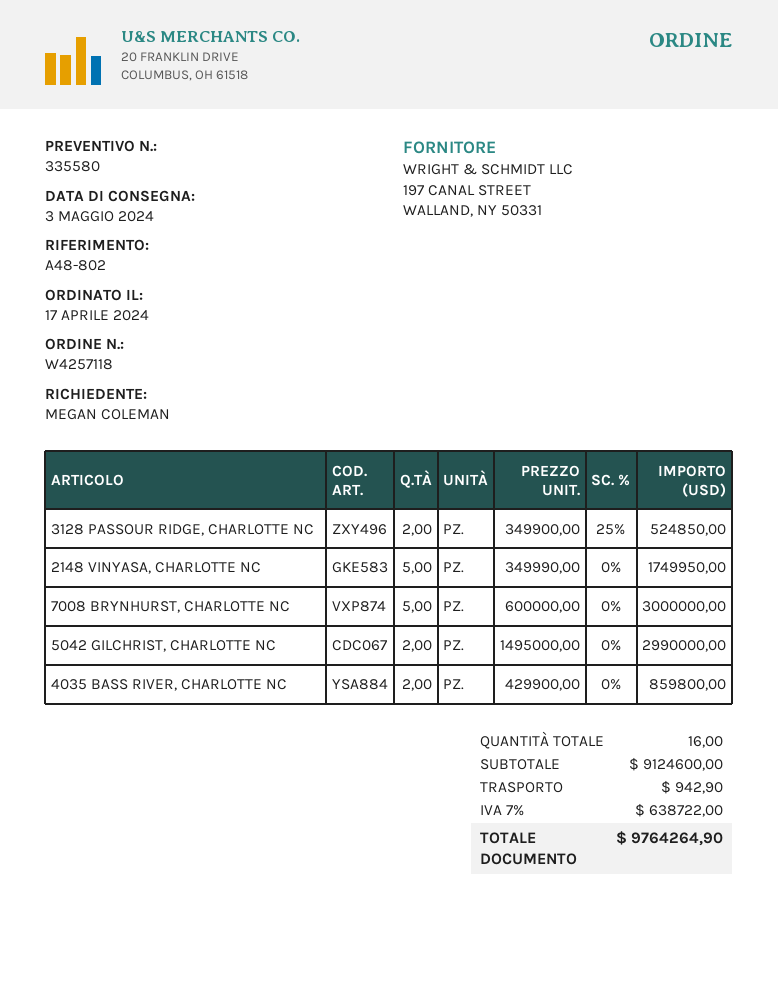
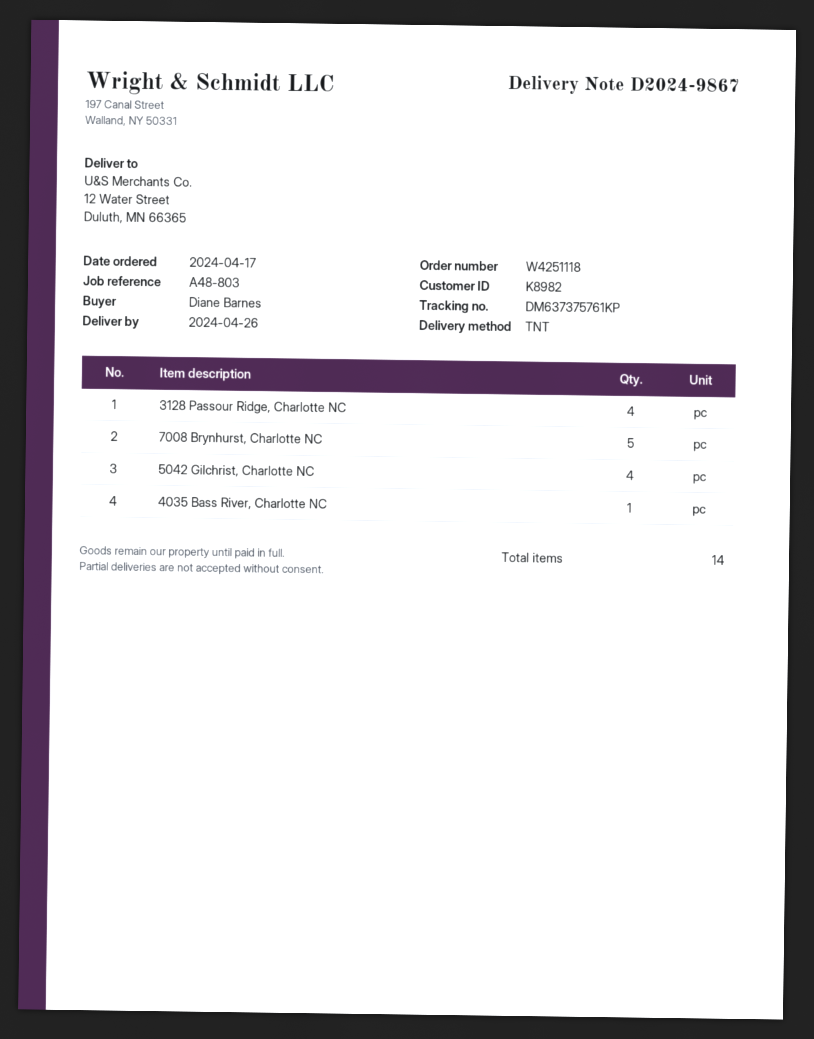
order number: W4257118 -> W4251118
delivery date: 2024-05-03 -> 2024-04-26
reference: A48-802 -> A48-803
ordered by: MEGAN COLEMAN -> Diane Barnes
3128 PASSOUR RIDGE, CHARLOTTE NC: 2 -> 4
2148 VINYASA, CHARLOTTE NC: 5 -> none
5042 GILCHRIST, CHARLOTTE NC: 2 -> 4
4035 BASS RIVER, CHARLOTTE NC: 2 -> 1
total quantity: 16 -> 14

